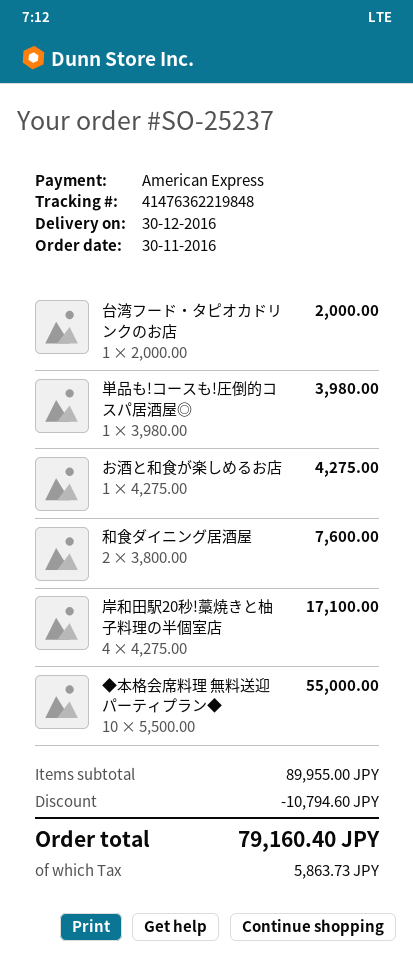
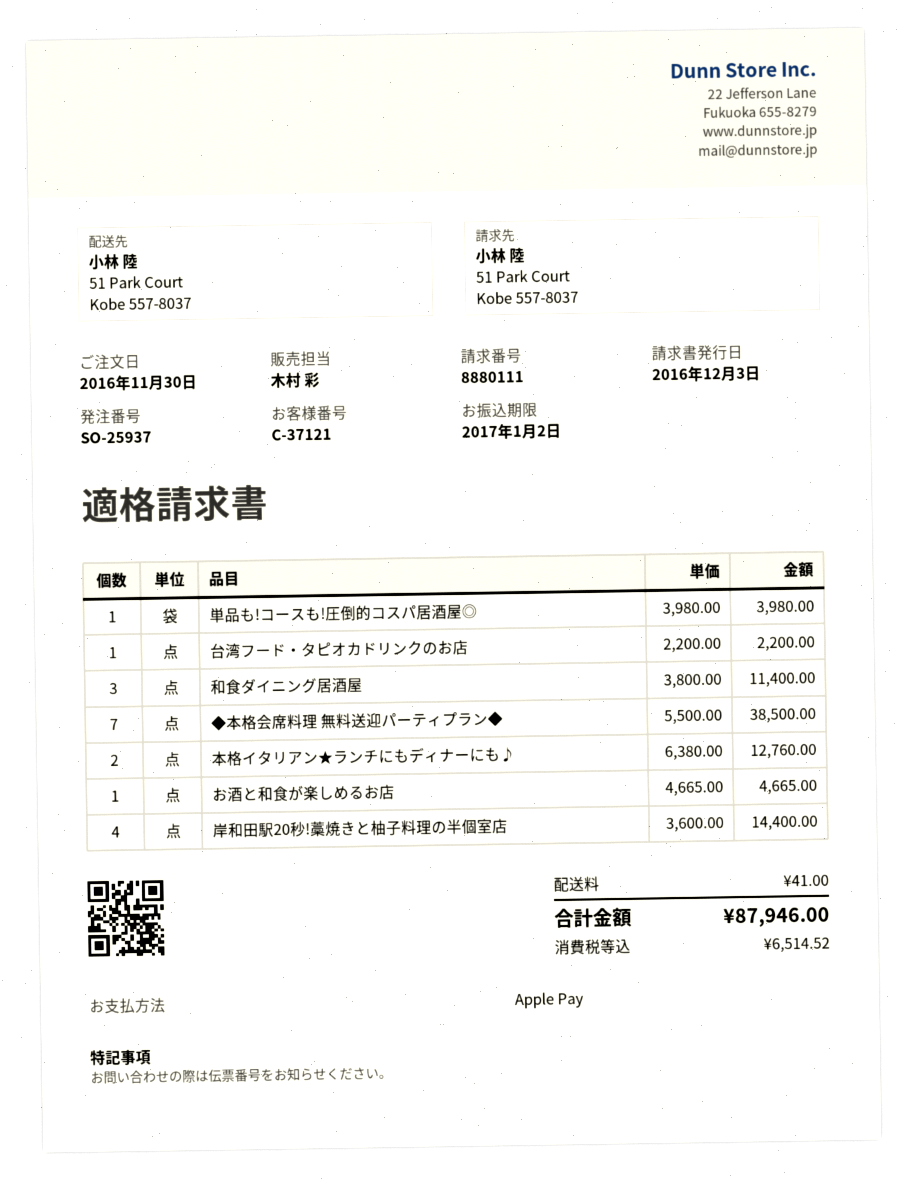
order number: SO-25237 -> SO-25937
payment method: American Express -> Apple Pay
台湾フード・タピオカドリンクのお店: 1 x 2000.00 = 2000.00 -> 1 x 2200.00 = 2200.00
お酒と和食が楽しめるお店: 1 x 4275.00 = 4275.00 -> 1 x 4665.00 = 4665.00
和食ダイニング居酒屋: 2 x 3800.00 = 7600.00 -> 3 x 3800.00 = 11400.00
岸和田駅20秒!藁焼きと柚子料理の半個室店: 4 x 4275.00 = 17100.00 -> 4 x 3600.00 = 14400.00
◆本格会席料理 無料送迎パーティプラン◆: 10 x 5500.00 = 55000.00 -> 7 x 5500.00 = 38500.00
本格イタリアン★ランチにもディナーにも♪: none -> 2 x 6380.00 = 12760.00
discount: 10794.60 -> none
shipping: none -> 41.00
tax: 5863.73 -> 6514.52
total: 79160.40 -> 87946.00

